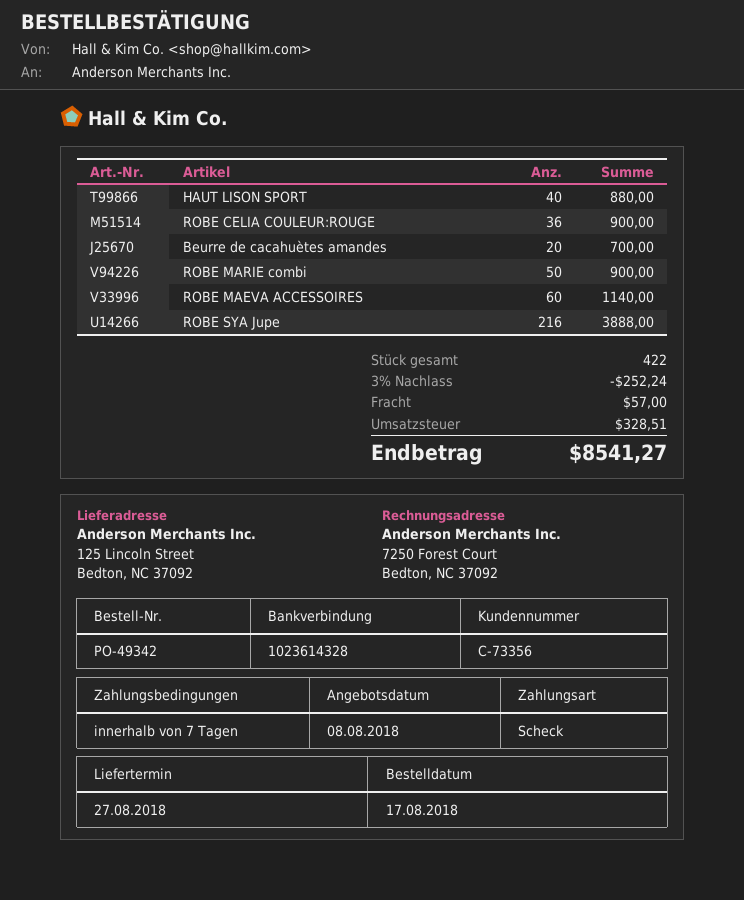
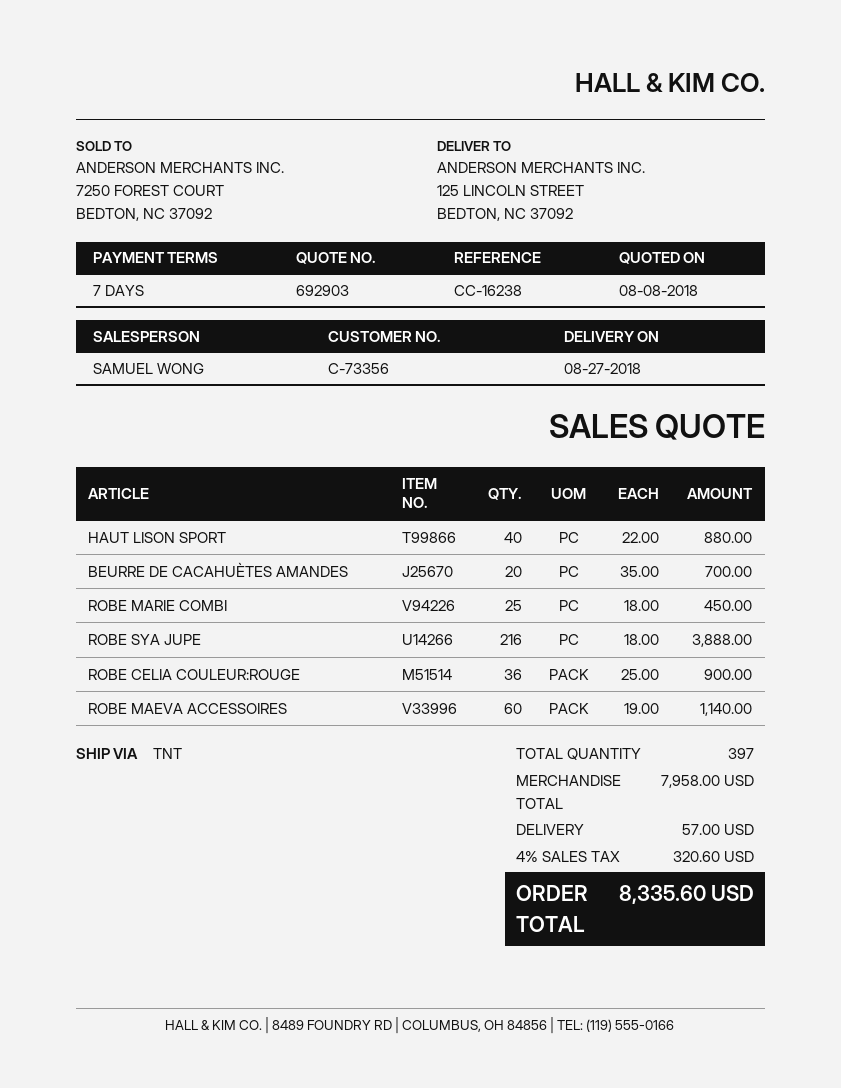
ROBE MARIE combi: 50 for 900.00 -> 25 for 450.00
total quantity: 422 -> 397
discount: 3% = 252.24 -> none
tax: 328.51 -> 320.60
total: 8541.27 -> 8335.60

